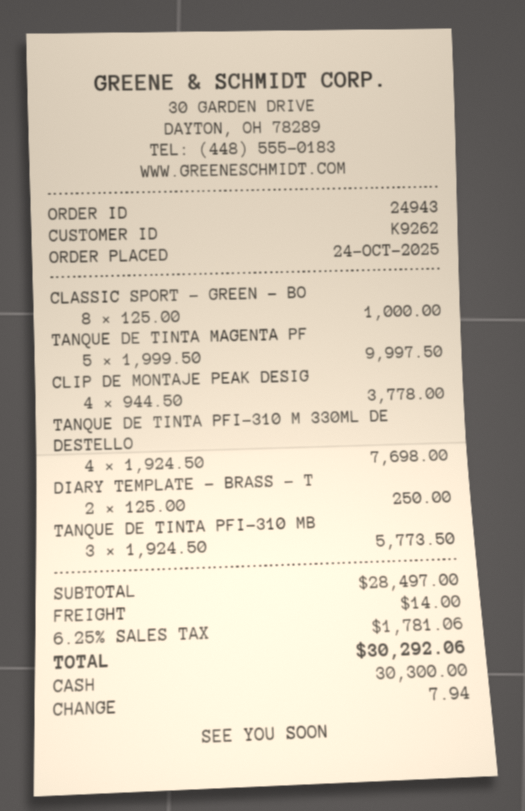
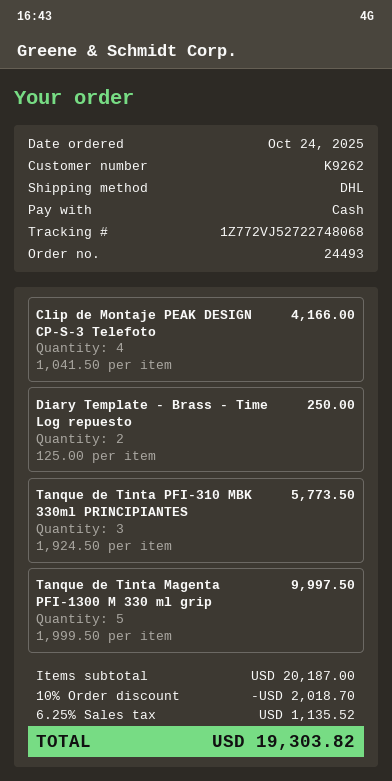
order number: 24943 -> 24493
CLASSIC SPORT - GREEN - BO: 8 x 125.00 = 1000.00 -> none
CLIP DE MONTAJE PEAK DESIG: 4 x 944.50 = 3778.00 -> 4 x 1041.50 = 4166.00
TANQUE DE TINTA PFI-310 M 330ML DE DESTELLO: 4 x 1924.50 = 7698.00 -> none
subtotal: 28497.00 -> 20187.00
discount: none -> 10% = 2018.70
shipping: 14.00 -> none
tax: 6.25% = 1781.06 -> 6.25% = 1135.52
total: 30292.06 -> 19303.82

